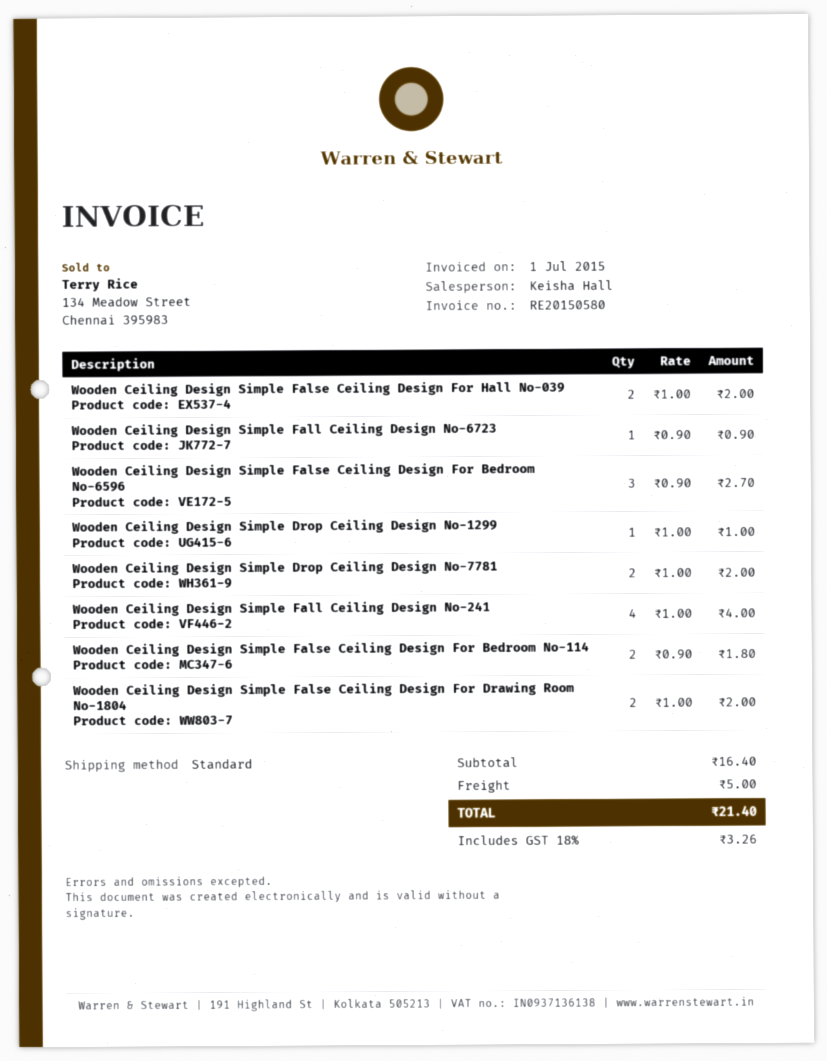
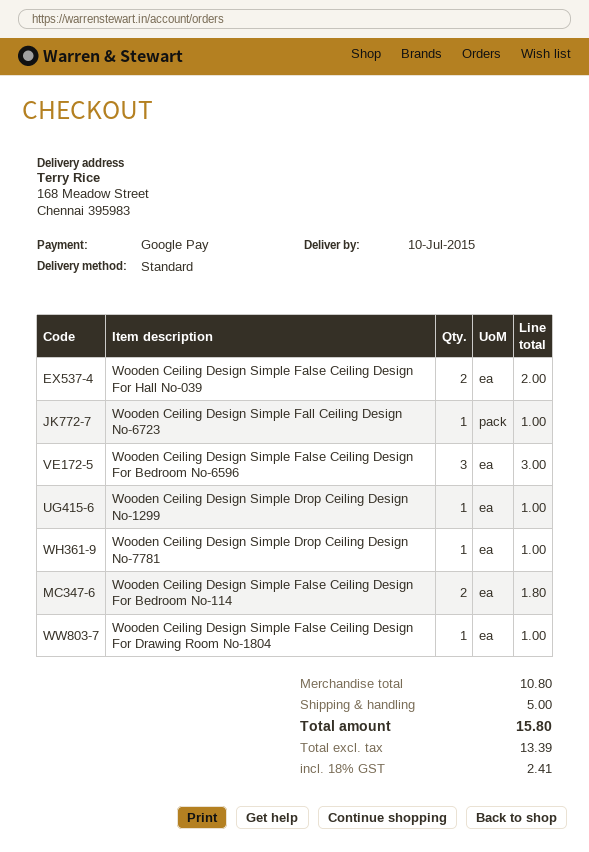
Wooden Ceiling Design Simple Fall Ceiling Design No-6723: 1 for 0.90 -> 1 for 1.00
Wooden Ceiling Design Simple False Ceiling Design For Bedroom No-6596: 3 for 2.70 -> 3 for 3.00
Wooden Ceiling Design Simple Drop Ceiling Design No-7781: 2 for 2.00 -> 1 for 1.00
Wooden Ceiling Design Simple Fall Ceiling Design No-241: 4 for 4.00 -> none
Wooden Ceiling Design Simple False Ceiling Design For Drawing Room No-1804: 2 for 2.00 -> 1 for 1.00
subtotal: 16.40 -> 10.80
tax: 18% = 3.26 -> 18% = 2.41
total: 21.40 -> 15.80

